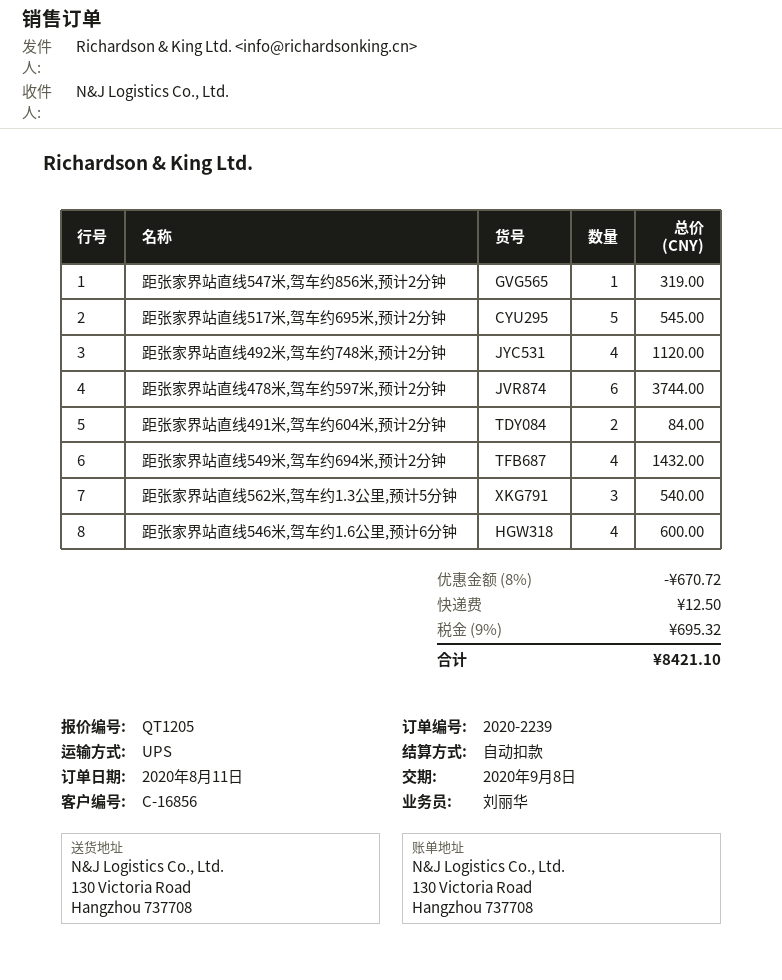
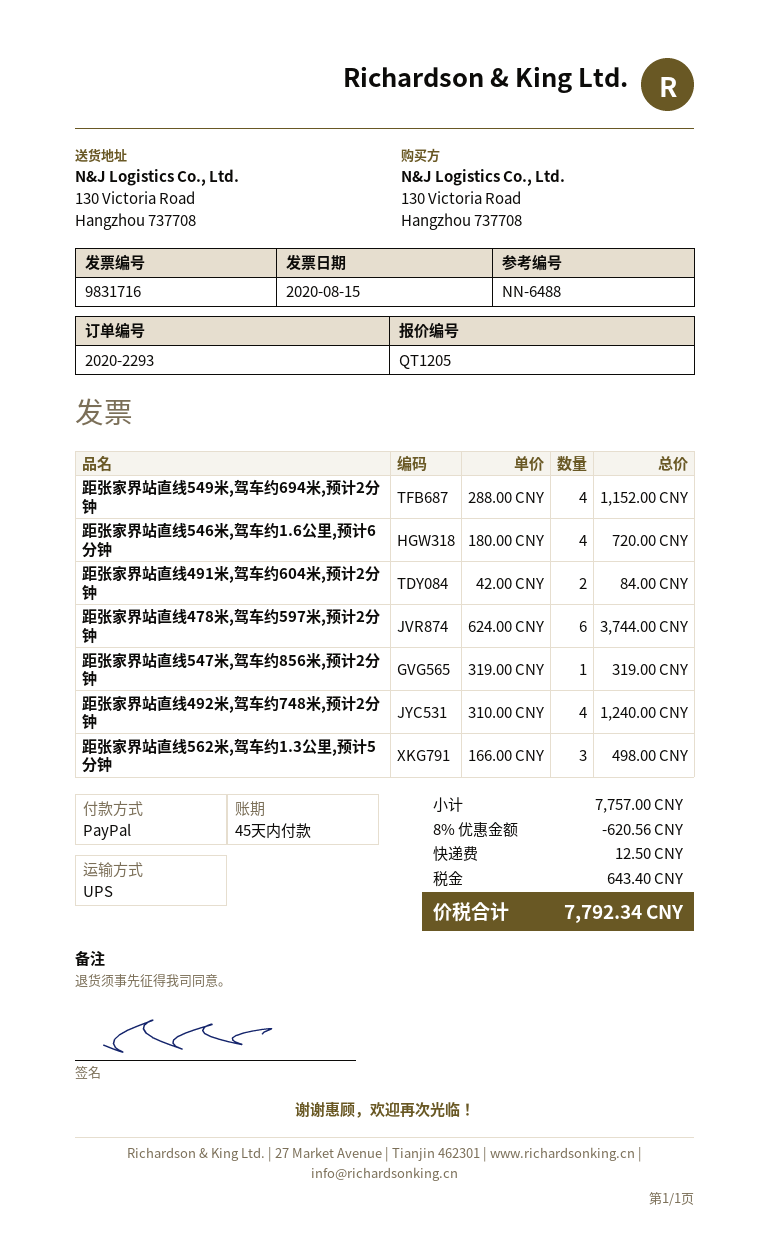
order number: 2020-2239 -> 2020-2293
payment method: direct debit -> PayPal
距张家界站直线517米,驾车约695米,预计2分钟: 5 for 545.00 -> none
距张家界站直线492米,驾车约748米,预计2分钟: 4 for 1120.00 -> 4 for 1240.00
距张家界站直线549米,驾车约694米,预计2分钟: 4 for 1432.00 -> 4 for 1152.00
距张家界站直线562米,驾车约1.3公里,预计5分钟: 3 for 540.00 -> 3 for 498.00
距张家界站直线546米,驾车约1.6公里,预计6分钟: 4 for 600.00 -> 4 for 720.00
discount: 8% = 670.72 -> 8% = 620.56
tax: 695.32 -> 643.40
total: 8421.10 -> 7792.34

